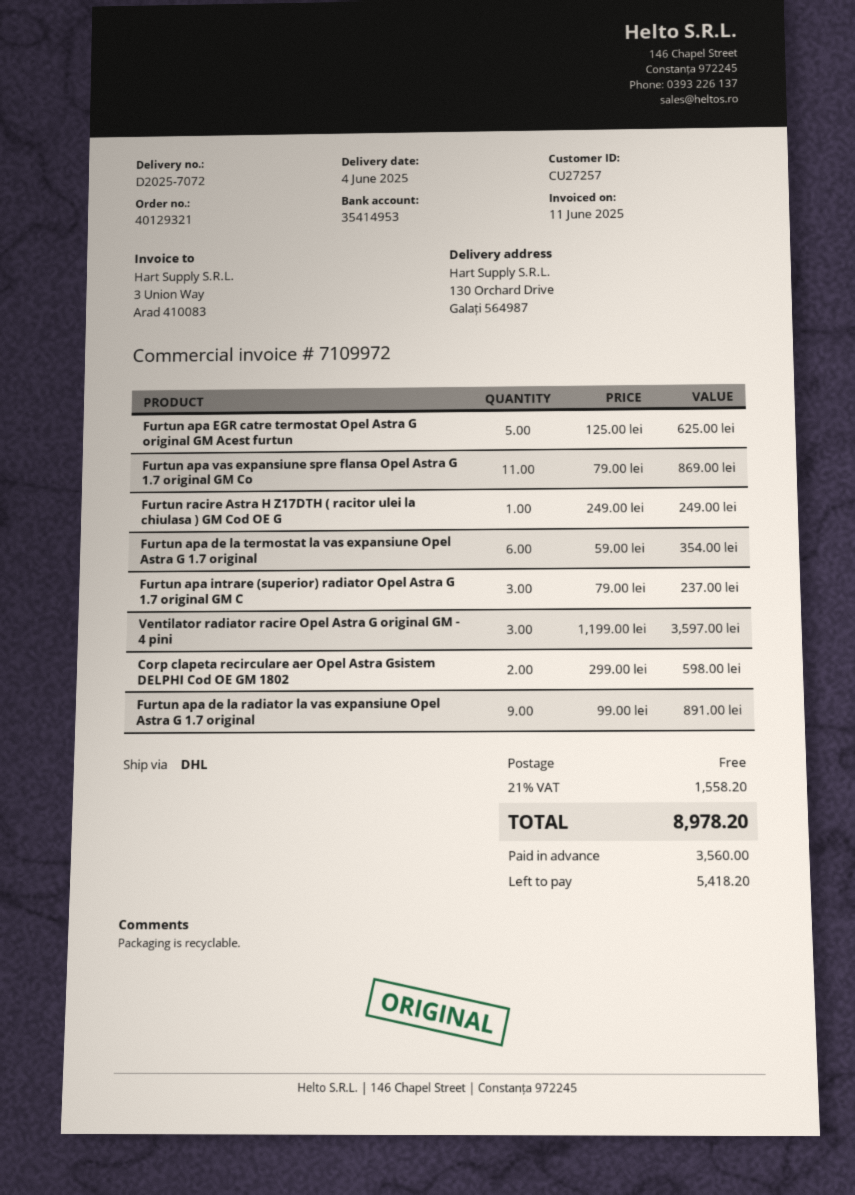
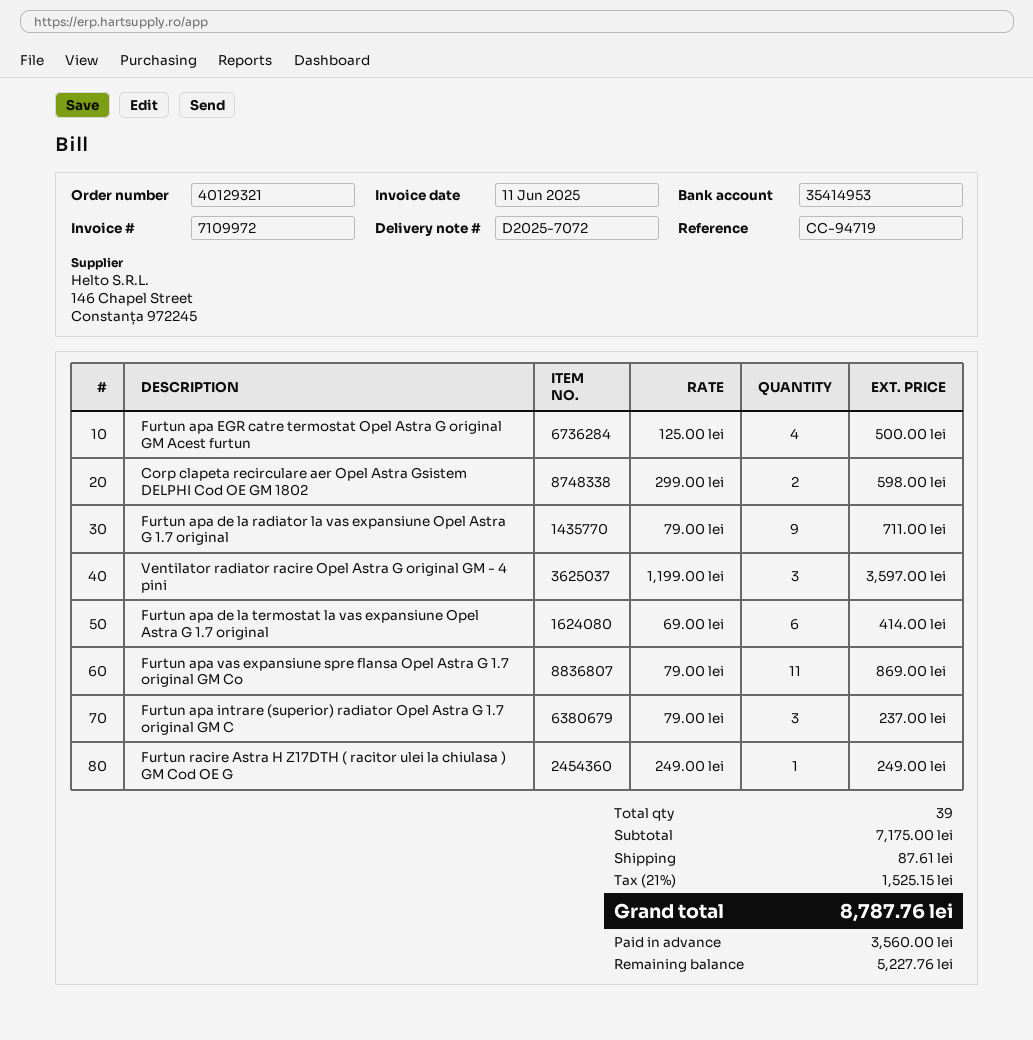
Furtun apa EGR catre termostat Opel Astra G original GM Acest furtun: 5 x 125.00 = 625.00 -> 4 x 125.00 = 500.00
Furtun apa de la termostat la vas expansiune Opel Astra G 1.7 original: 6 x 59.00 = 354.00 -> 6 x 69.00 = 414.00
Furtun apa de la radiator la vas expansiune Opel Astra G 1.7 original: 9 x 99.00 = 891.00 -> 9 x 79.00 = 711.00
shipping: 0.00 -> 87.61
tax: 21% = 1558.20 -> 21% = 1525.15
total: 8978.20 -> 8787.76
balance: 5418.20 -> 5227.76

